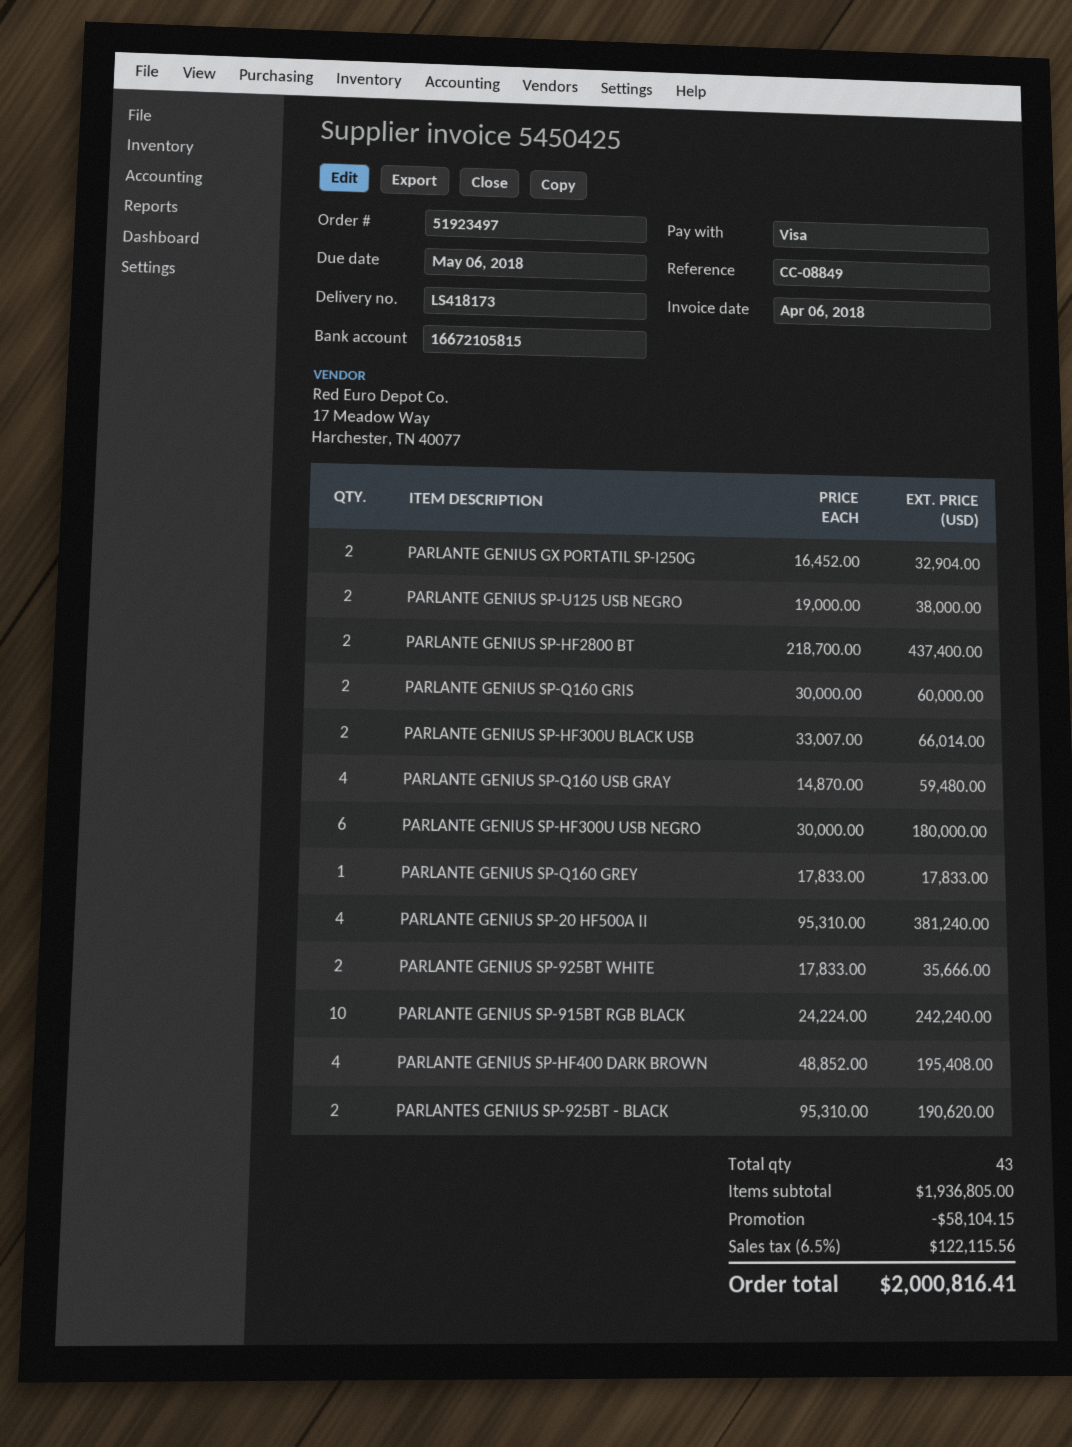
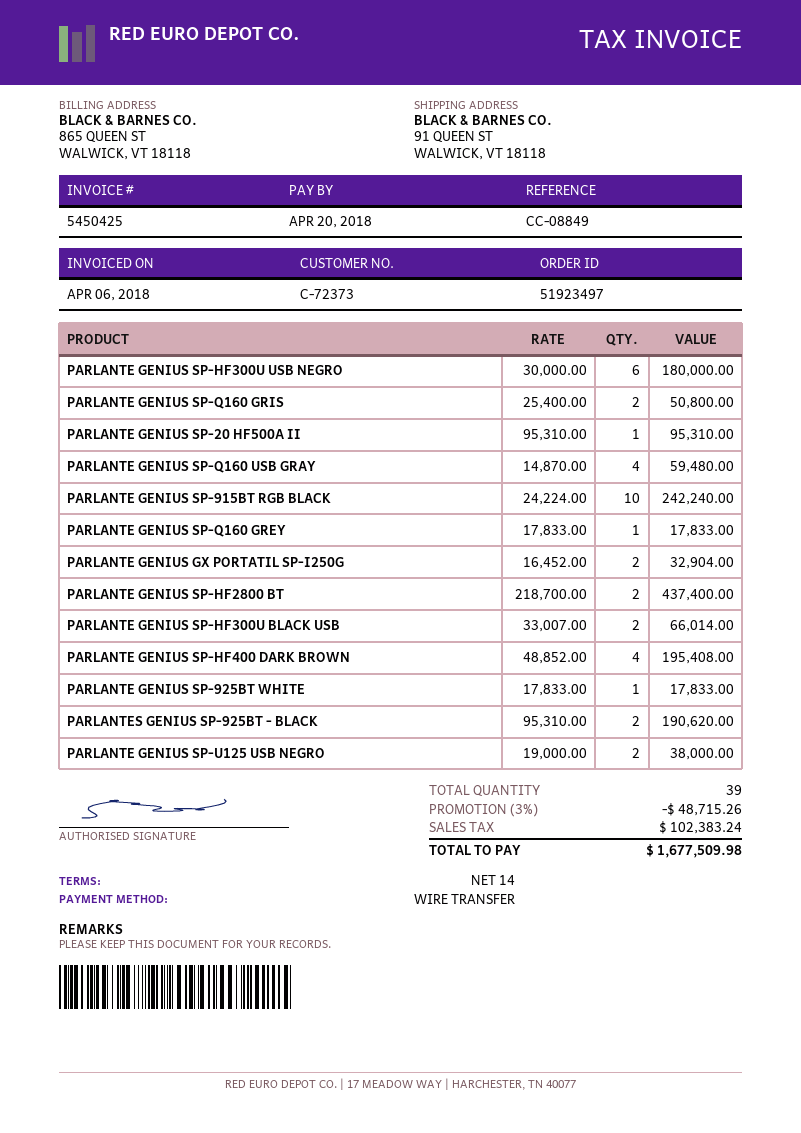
due date: 2018-05-06 -> 2018-04-20
payment method: Visa -> bank transfer
PARLANTE GENIUS SP-Q160 GRIS: 2 x 30000.00 = 60000.00 -> 2 x 25400.00 = 50800.00
PARLANTE GENIUS SP-20 HF500A II: 4 x 95310.00 = 381240.00 -> 1 x 95310.00 = 95310.00
PARLANTE GENIUS SP-925BT WHITE: 2 x 17833.00 = 35666.00 -> 1 x 17833.00 = 17833.00
total quantity: 43 -> 39
discount: 58104.15 -> 48715.26
tax: 122115.56 -> 102383.24
total: 2000816.41 -> 1677509.98

